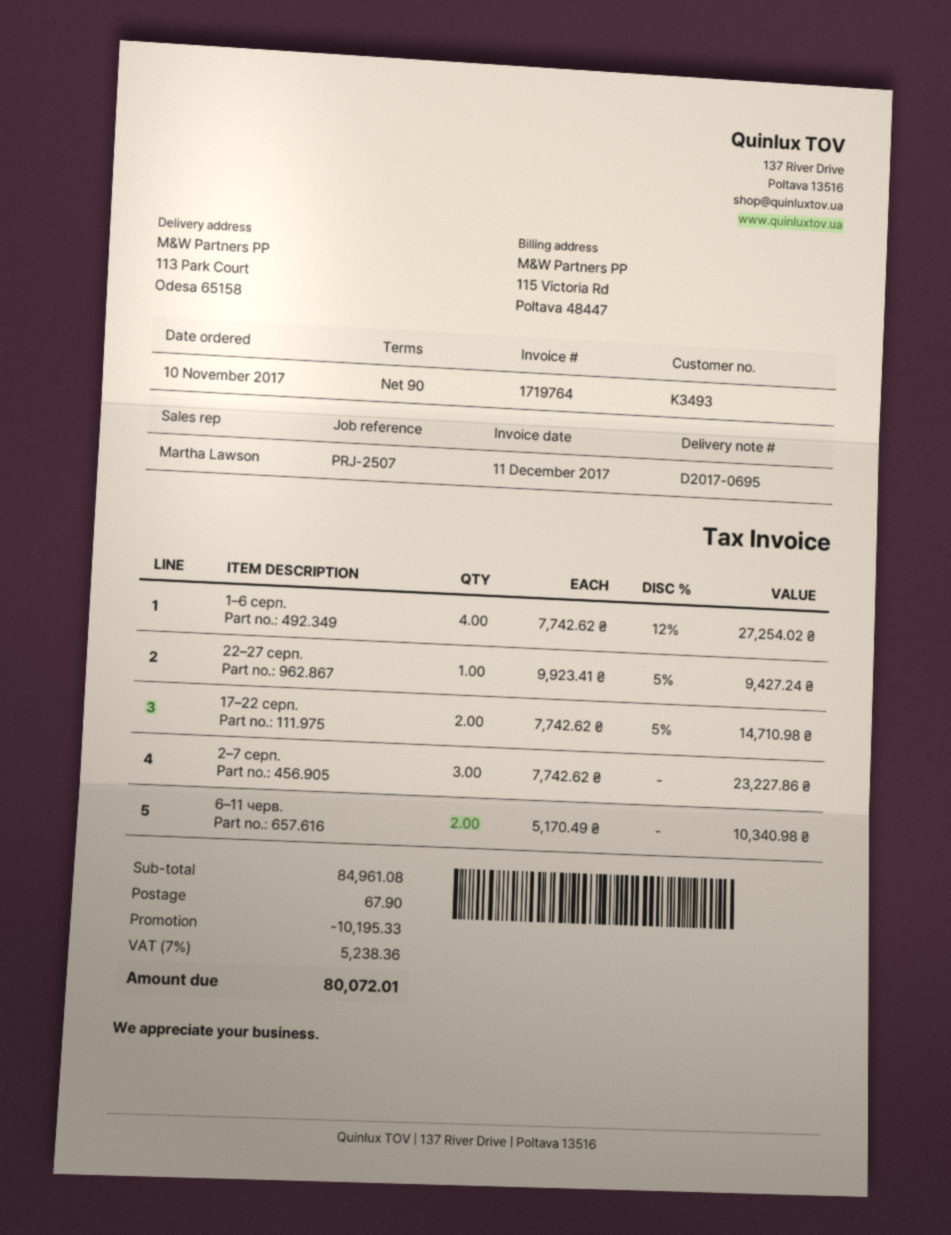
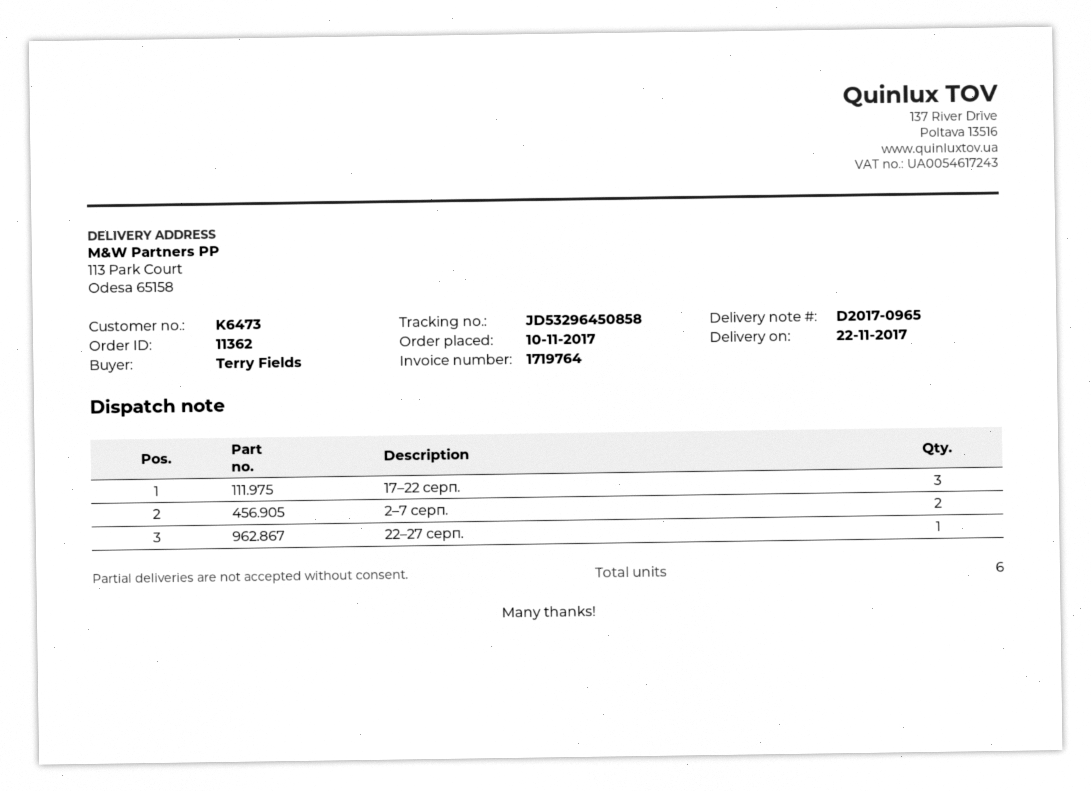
delivery note number: D2017-0695 -> D2017-0965
customer number: K3493 -> K6473
1–6 серп.: 4 -> none
17–22 серп.: 2 -> 3
2–7 серп.: 3 -> 2
6–11 черв.: 2 -> none

